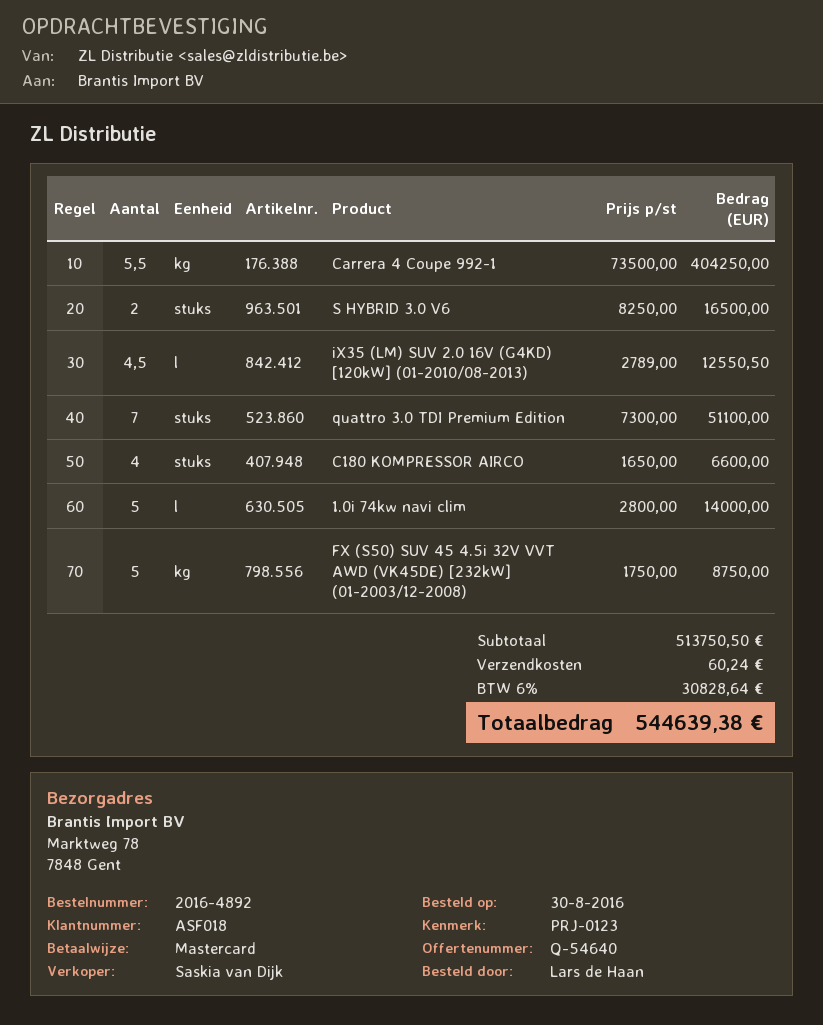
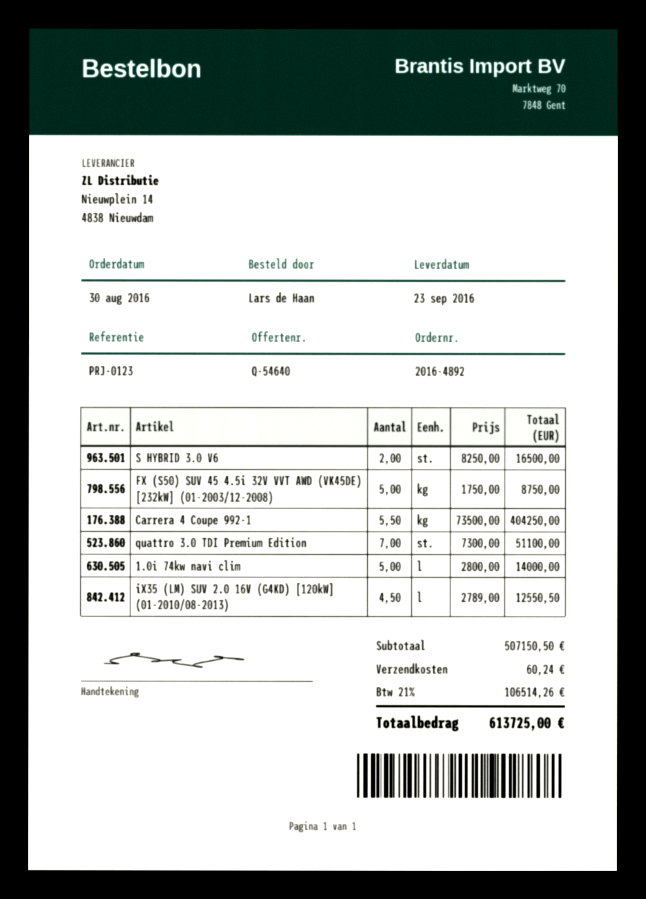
C180 KOMPRESSOR AIRCO: 4 x 1650.00 = 6600.00 -> none
subtotal: 513750.50 -> 507150.50
tax: 6% = 30828.64 -> 21% = 106514.26
total: 544639.38 -> 613725.00

